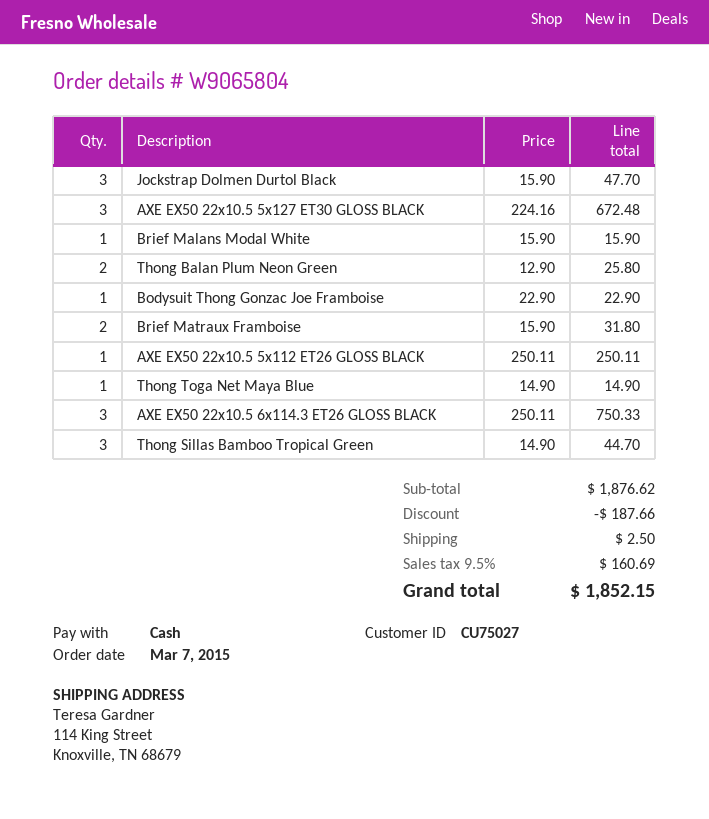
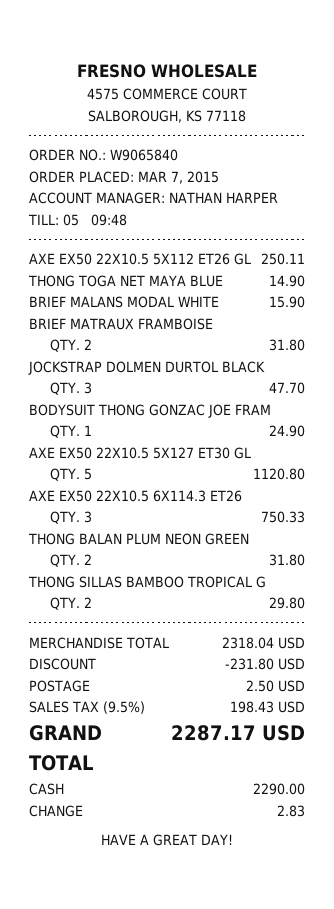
order number: W9065804 -> W9065840
AXE EX50 22x10.5 5x127 ET30 GLOSS BLACK: 3 for 672.48 -> 5 for 1120.80
Thong Balan Plum Neon Green: 2 for 25.80 -> 2 for 31.80
Bodysuit Thong Gonzac Joe Framboise: 1 for 22.90 -> 1 for 24.90
Thong Sillas Bamboo Tropical Green: 3 for 44.70 -> 2 for 29.80
subtotal: 1876.62 -> 2318.04
discount: 187.66 -> 231.80
tax: 9.5% = 160.69 -> 9.5% = 198.43
total: 1852.15 -> 2287.17

